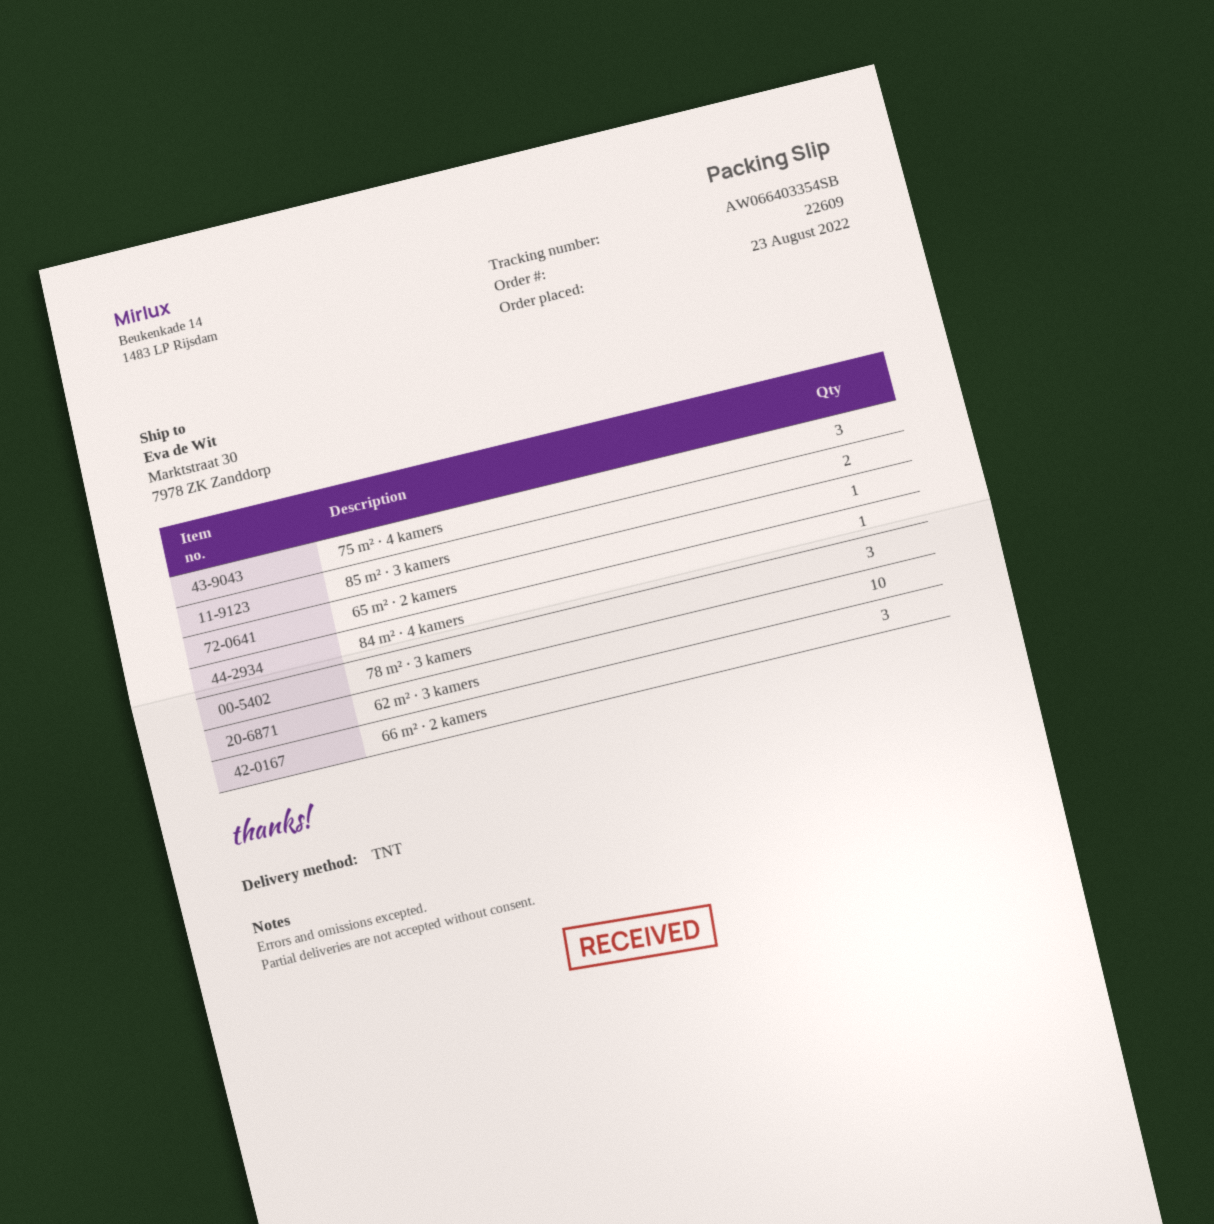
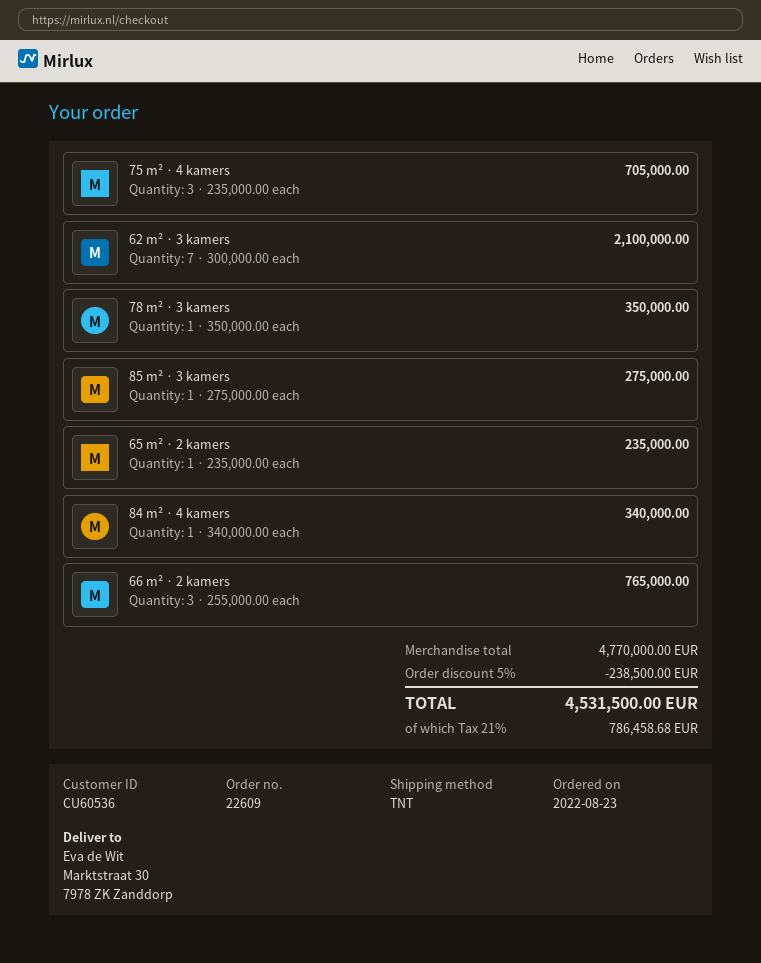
85 m² · 3 kamers: 2 -> 1
78 m² · 3 kamers: 3 -> 1
62 m² · 3 kamers: 10 -> 7

